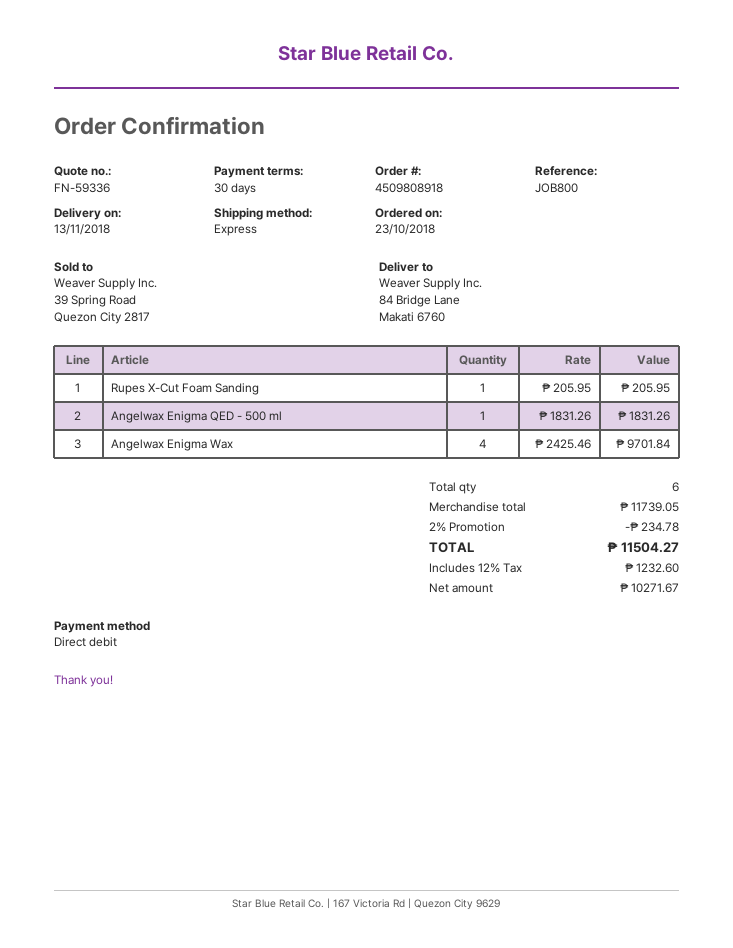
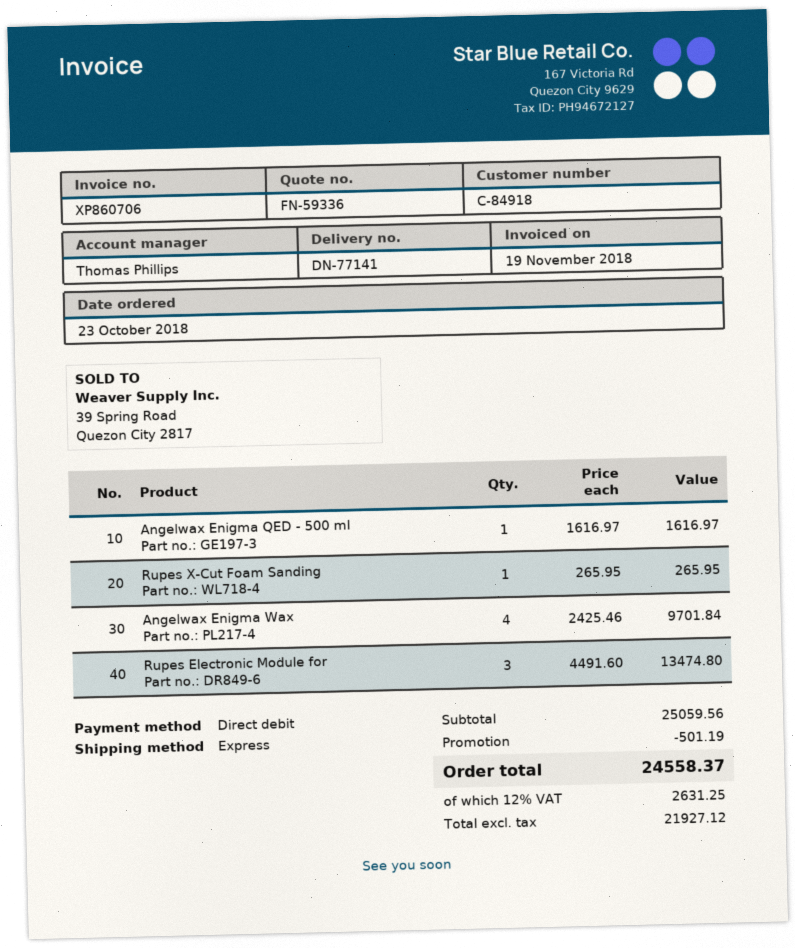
Rupes X-Cut Foam Sanding: 1 x 205.95 = 205.95 -> 1 x 265.95 = 265.95
Angelwax Enigma QED - 500 ml: 1 x 1831.26 = 1831.26 -> 1 x 1616.97 = 1616.97
Rupes Electronic Module for: none -> 3 x 4491.60 = 13474.80
subtotal: 11739.05 -> 25059.56
discount: 234.78 -> 501.19
net: 10271.67 -> 21927.12
tax: 12% = 1232.60 -> 12% = 2631.25
total: 11504.27 -> 24558.37

